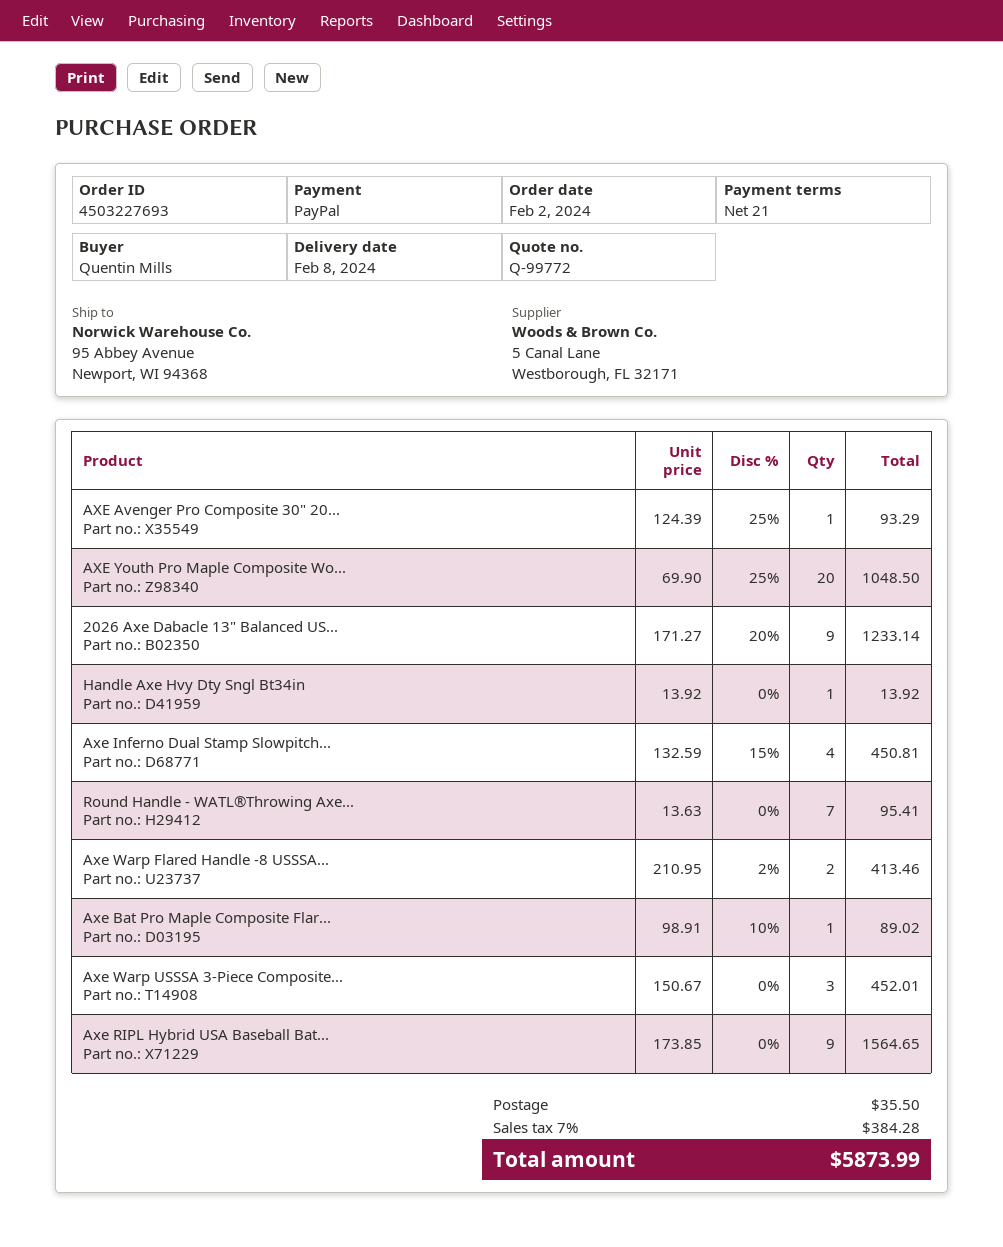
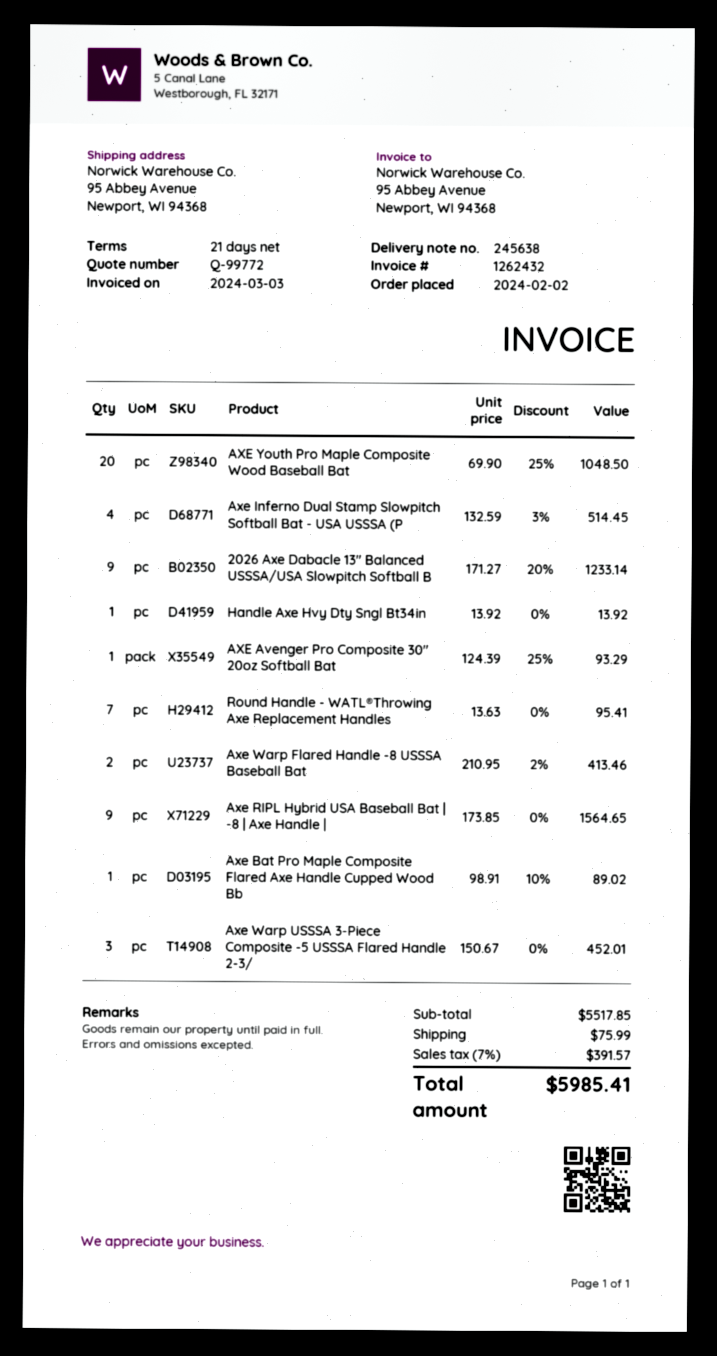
Axe Inferno Dual Stamp Slowpitch...: 4 x 132.59 - 15% = 450.81 -> 4 x 132.59 - 3% = 514.45
shipping: 35.50 -> 75.99
tax: 7% = 384.28 -> 7% = 391.57
total: 5873.99 -> 5985.41

